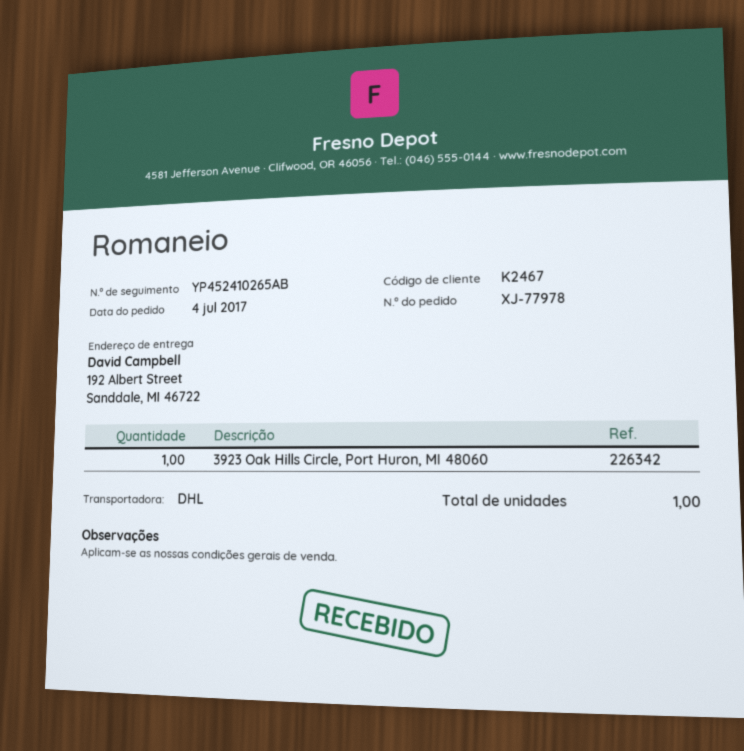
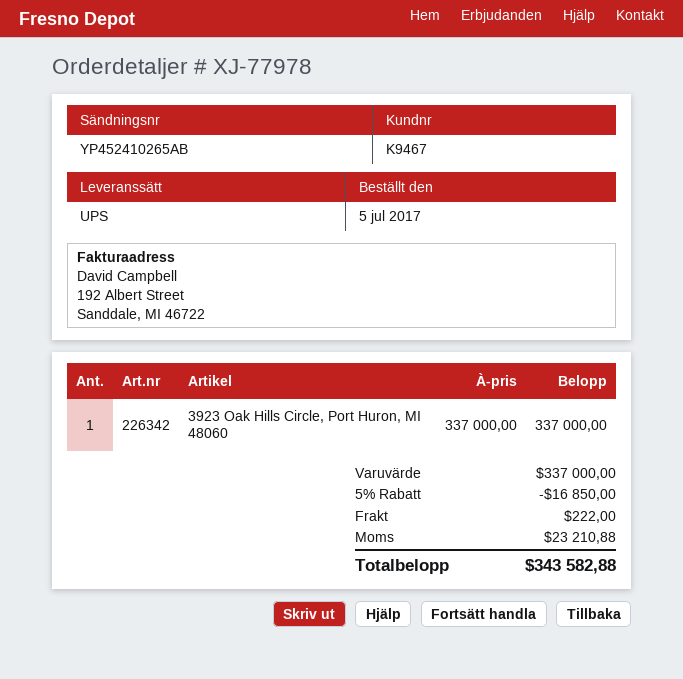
order date: 2017-07-04 -> 2017-07-05
customer number: K2467 -> K9467
shipping method: DHL -> UPS

